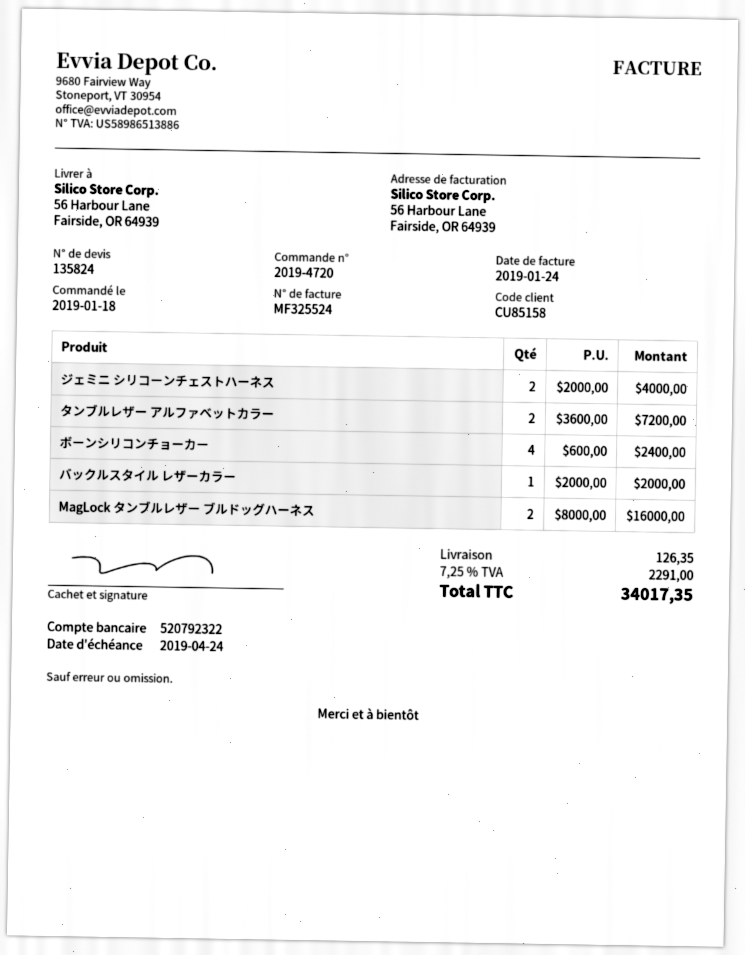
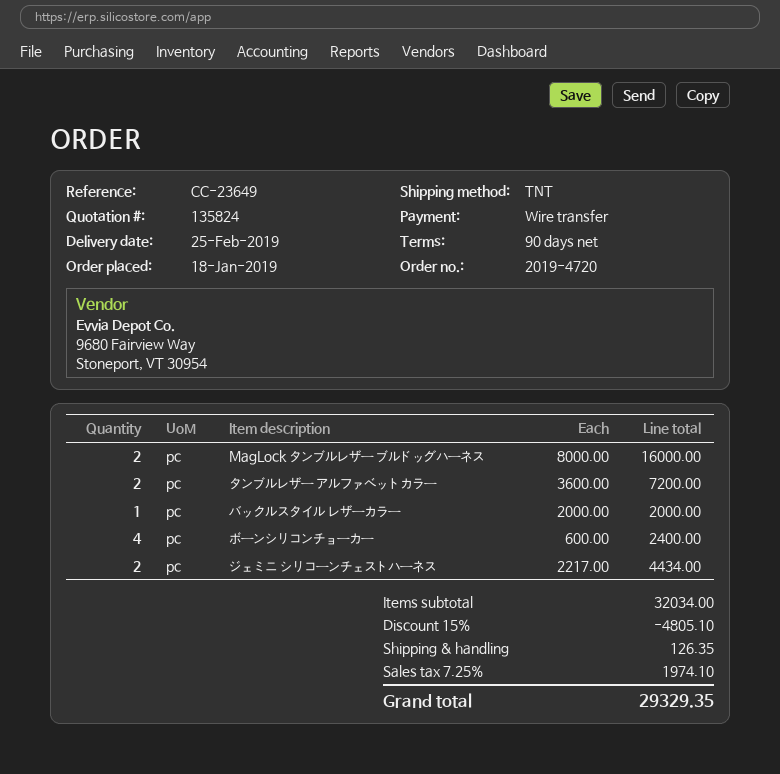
ジェミニ シリコーンチェストハーネス: 2 x 2000.00 = 4000.00 -> 2 x 2217.00 = 4434.00
discount: none -> 15% = 4805.10
tax: 7.25% = 2291.00 -> 7.25% = 1974.10
total: 34017.35 -> 29329.35

